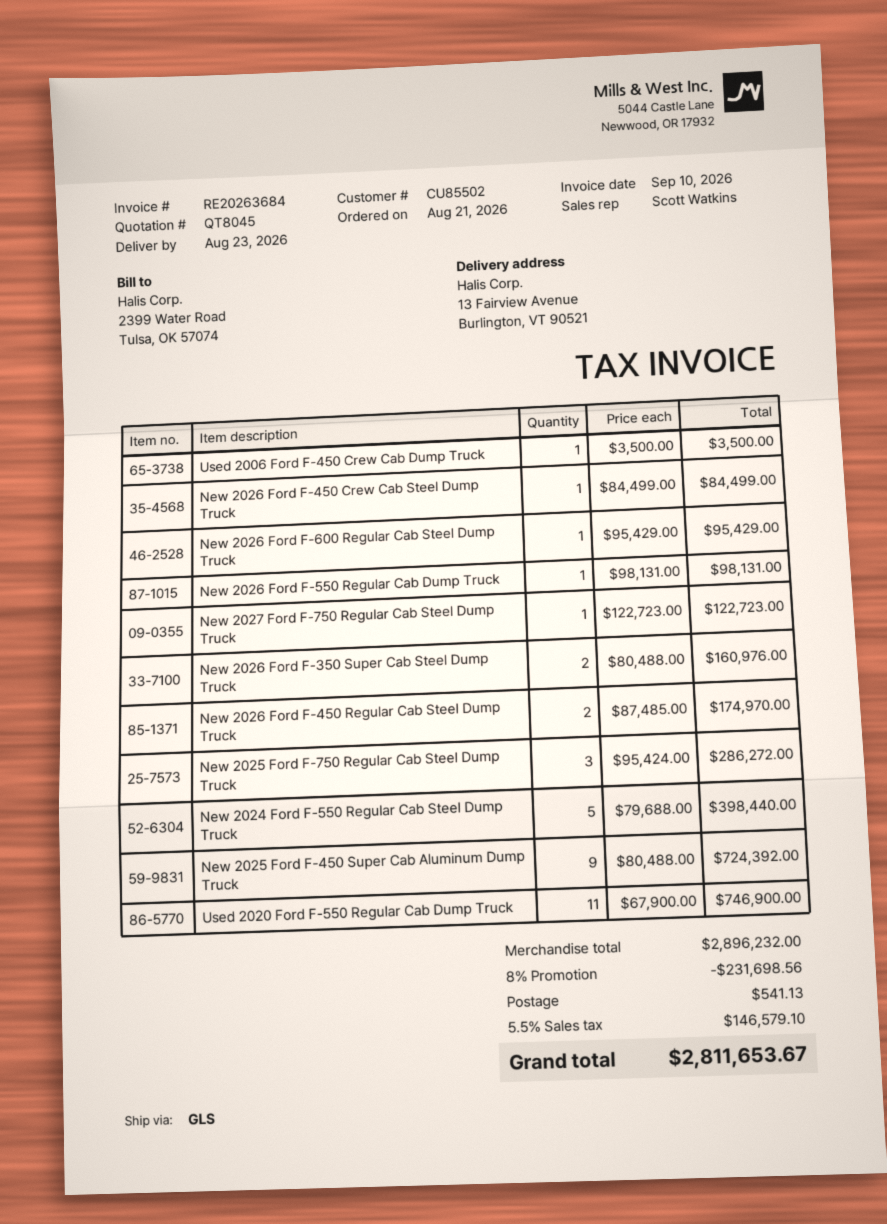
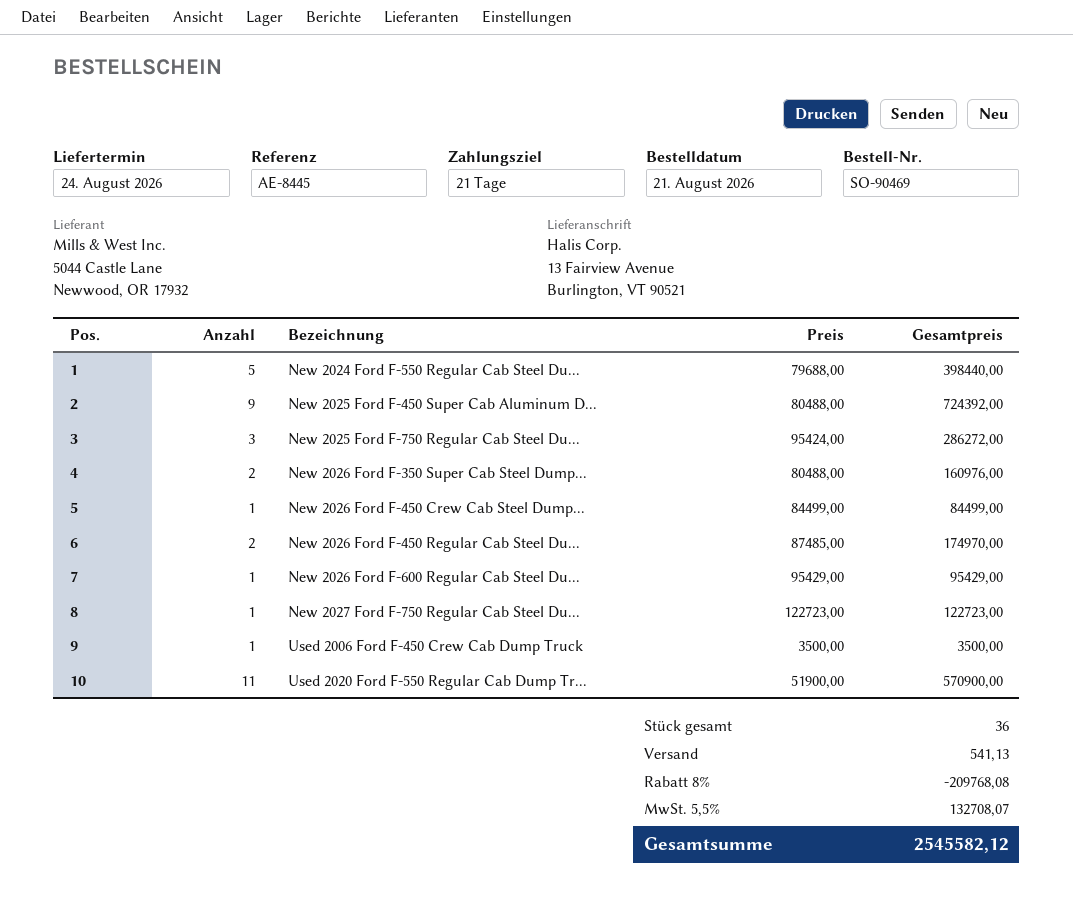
delivery date: 2026-08-23 -> 2026-08-24
New 2026 Ford F-550 Regular Cab Dump Truck: 1 x 98131.00 = 98131.00 -> none
Used 2020 Ford F-550 Regular Cab Dump Truck: 11 x 67900.00 = 746900.00 -> 11 x 51900.00 = 570900.00
discount: 8% = 231698.56 -> 8% = 209768.08
tax: 5.5% = 146579.10 -> 5.5% = 132708.07
total: 2811653.67 -> 2545582.12

